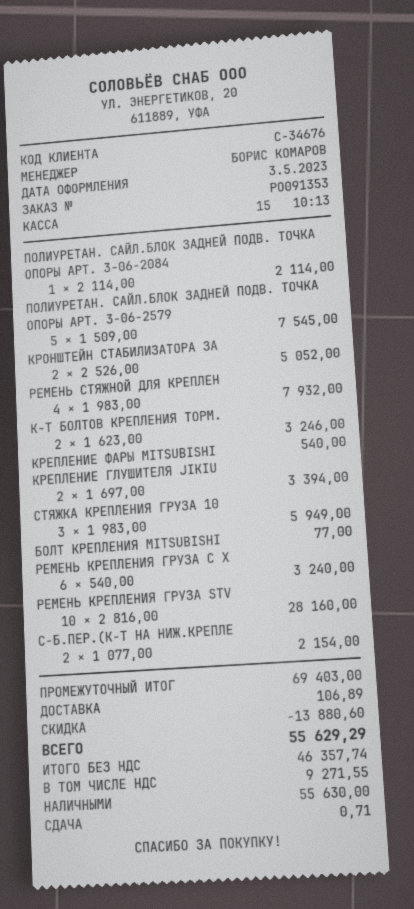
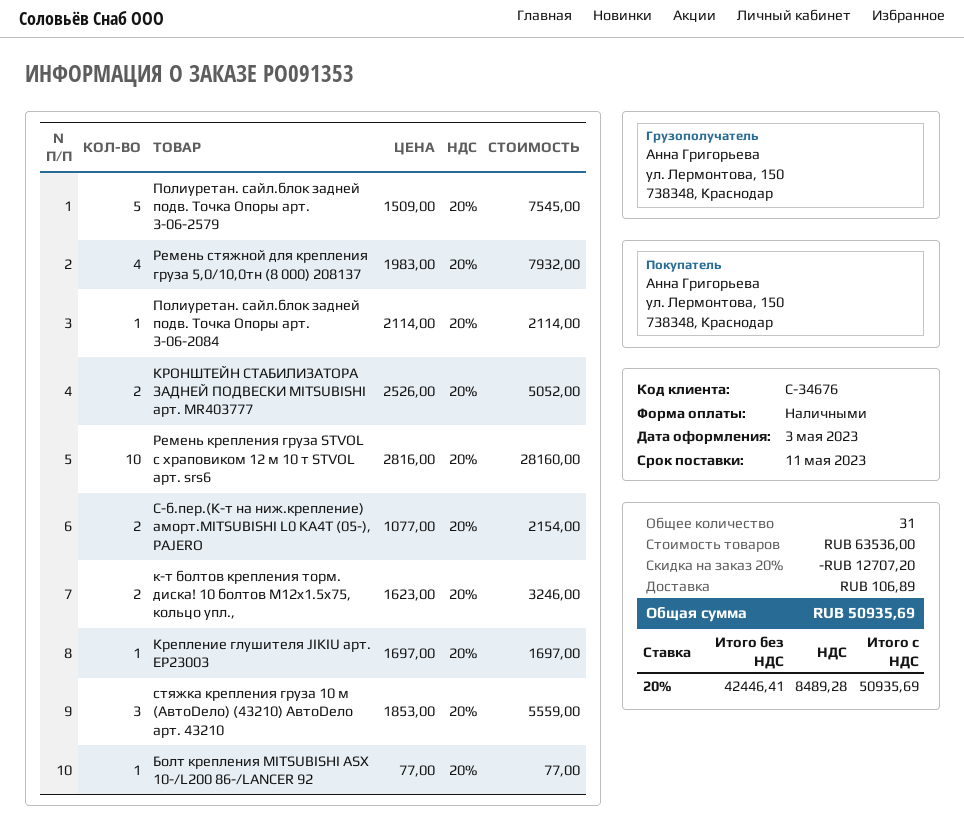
КРЕПЛЕНИЕ ФАРЫ MITSUBISHI: 1 x 540.00 = 540.00 -> none
КРЕПЛЕНИЕ ГЛУШИТЕЛЯ JIKIU: 2 x 1697.00 = 3394.00 -> 1 x 1697.00 = 1697.00
СТЯЖКА КРЕПЛЕНИЯ ГРУЗА 10: 3 x 1983.00 = 5949.00 -> 3 x 1853.00 = 5559.00
РЕМЕНЬ КРЕПЛЕНИЯ ГРУЗА С Х: 6 x 540.00 = 3240.00 -> none
subtotal: 69403.00 -> 63536.00
discount: 13880.60 -> 12707.20
net: 46357.74 -> 42446.41
tax: 9271.55 -> 8489.28
total: 55629.29 -> 50935.69

